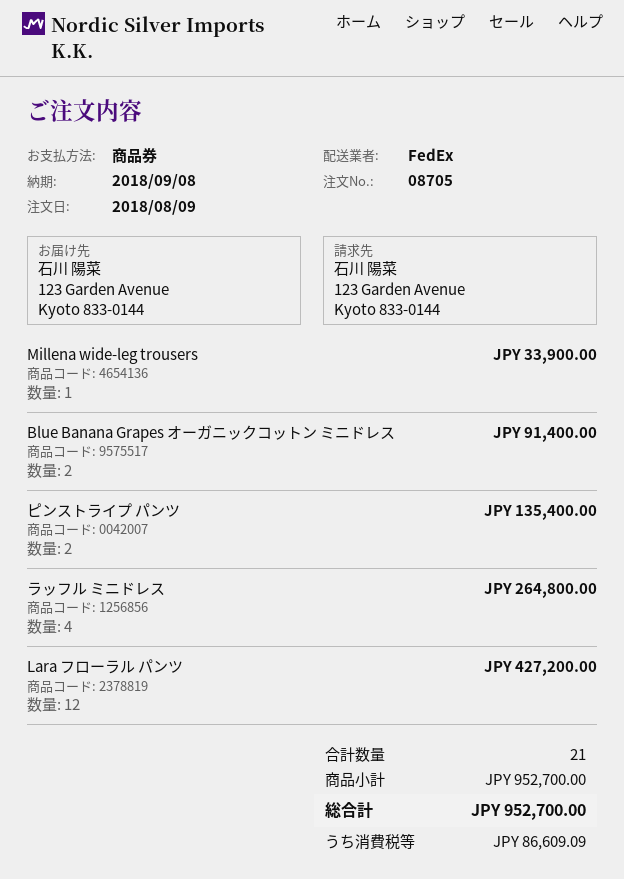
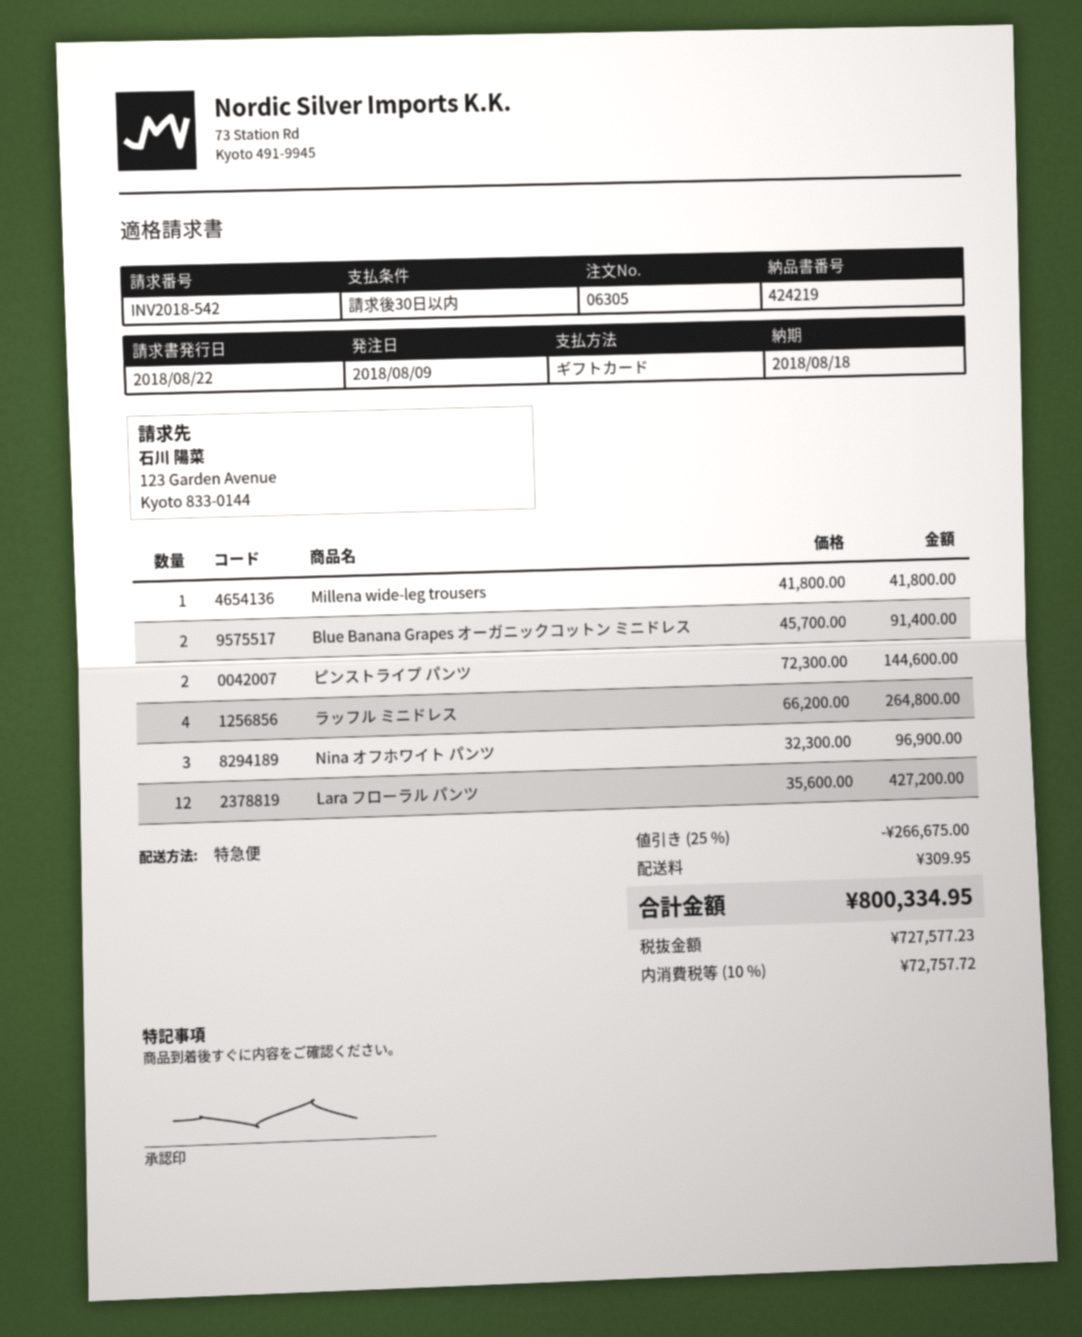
order number: 08705 -> 06305
delivery date: 2018-09-08 -> 2018-08-18
shipping method: FedEx -> express
Millena wide-leg trousers: 1 for 33900.00 -> 1 for 41800.00
ピンストライプ パンツ: 2 for 135400.00 -> 2 for 144600.00
Nina オフホワイト パンツ: none -> 3 for 96900.00
discount: none -> 25% = 266675.00
shipping: none -> 309.95
tax: 86609.09 -> 72757.72
total: 952700.00 -> 800334.95

